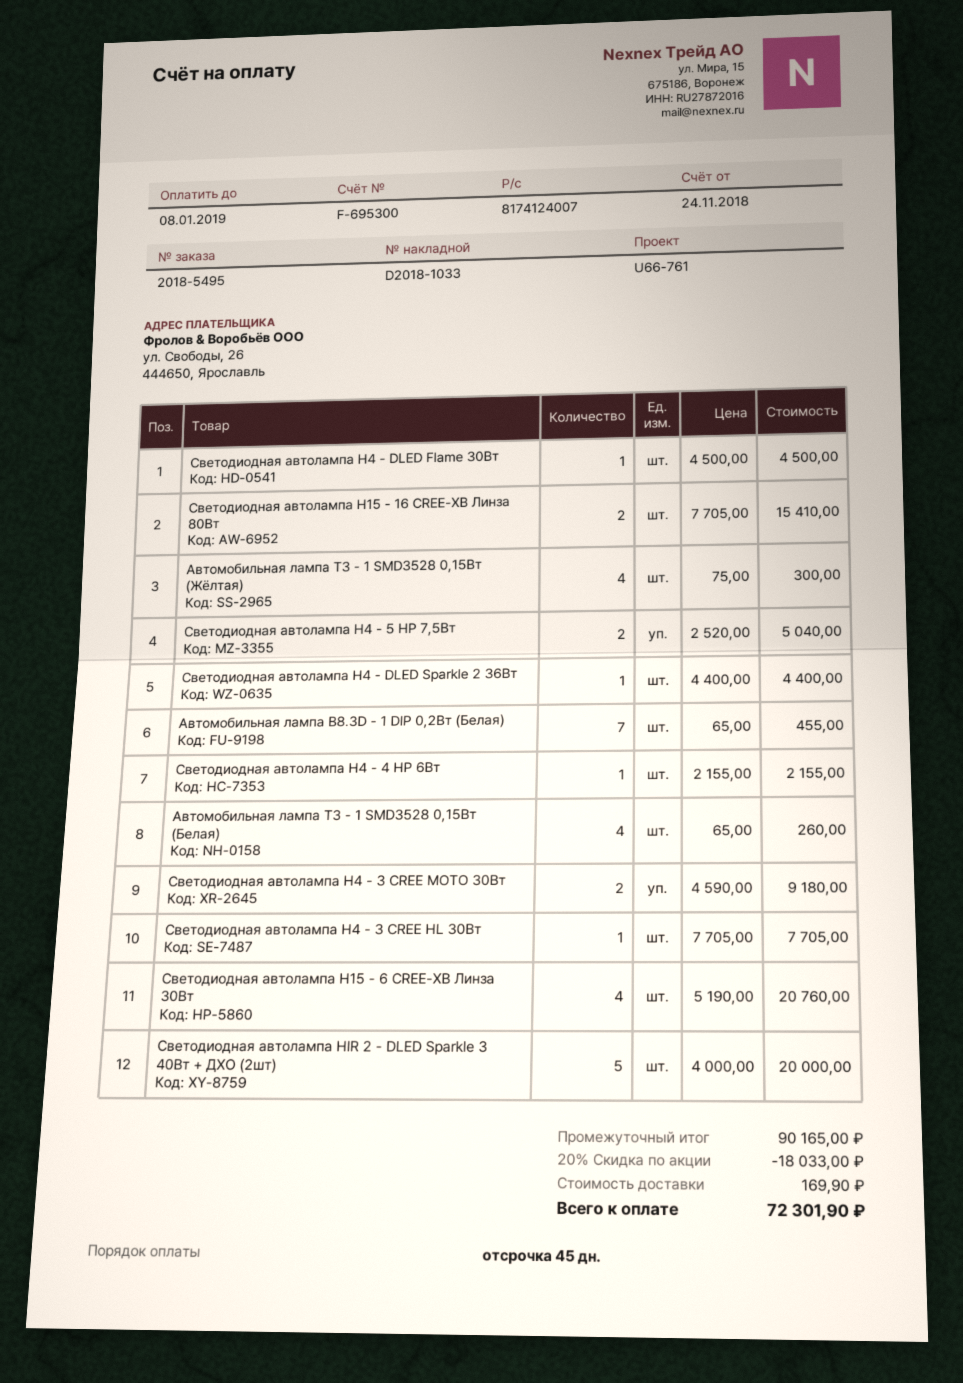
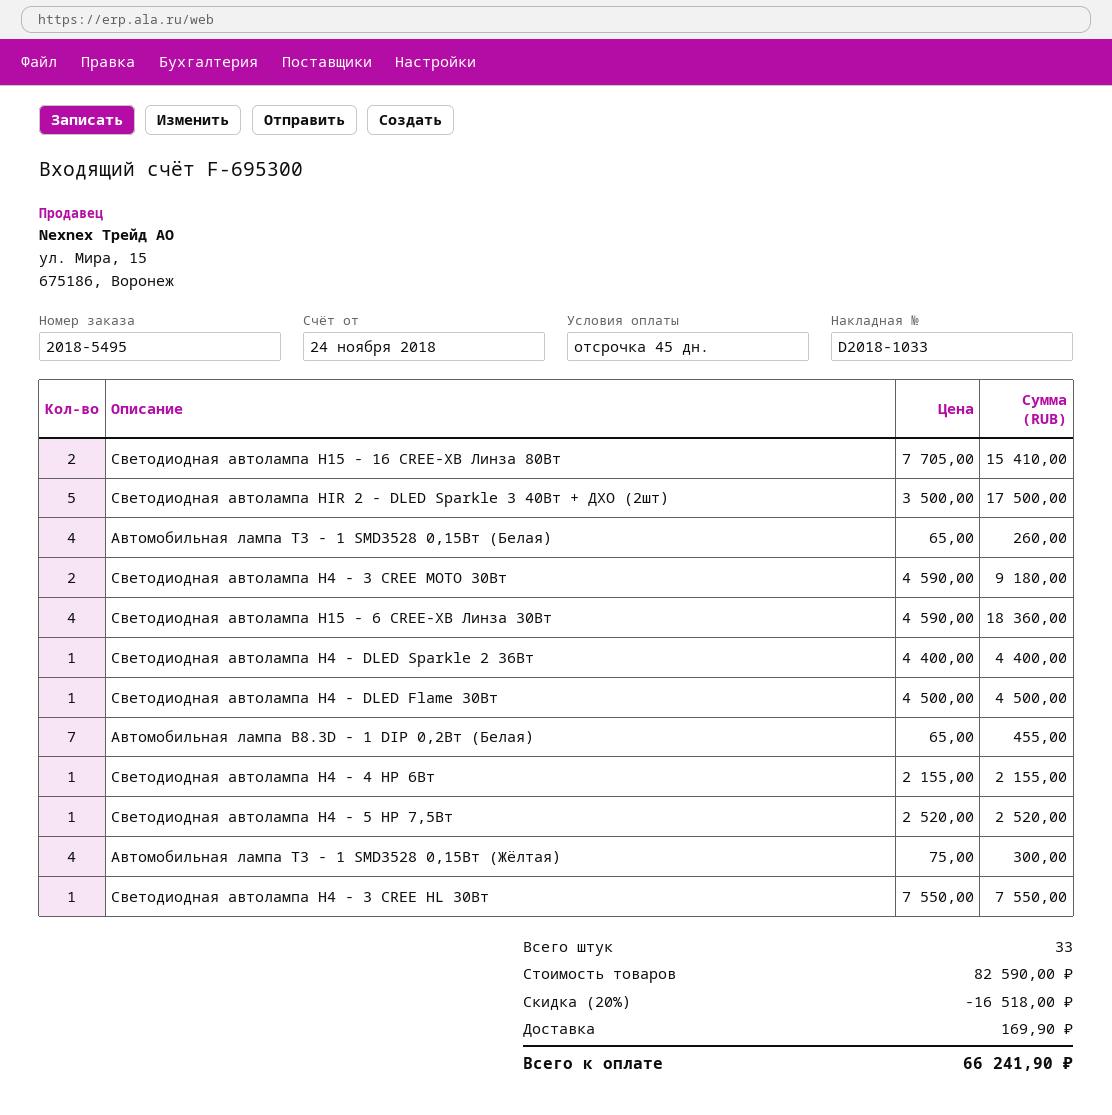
Светодиодная автолампа Н4 - 5 HP 7,5Вт: 2 x 2520.00 = 5040.00 -> 1 x 2520.00 = 2520.00
Светодиодная автолампа Н4 - 3 CREE HL 30Вт: 1 x 7705.00 = 7705.00 -> 1 x 7550.00 = 7550.00
Светодиодная автолампа Н15 - 6 CREE-XB Линза 30Вт: 4 x 5190.00 = 20760.00 -> 4 x 4590.00 = 18360.00
Светодиодная автолампа HIR 2 - DLED Sparkle 3 40Вт + ДХО (2шт): 5 x 4000.00 = 20000.00 -> 5 x 3500.00 = 17500.00
subtotal: 90165.00 -> 82590.00
discount: 20% = 18033.00 -> 20% = 16518.00
total: 72301.90 -> 66241.90

